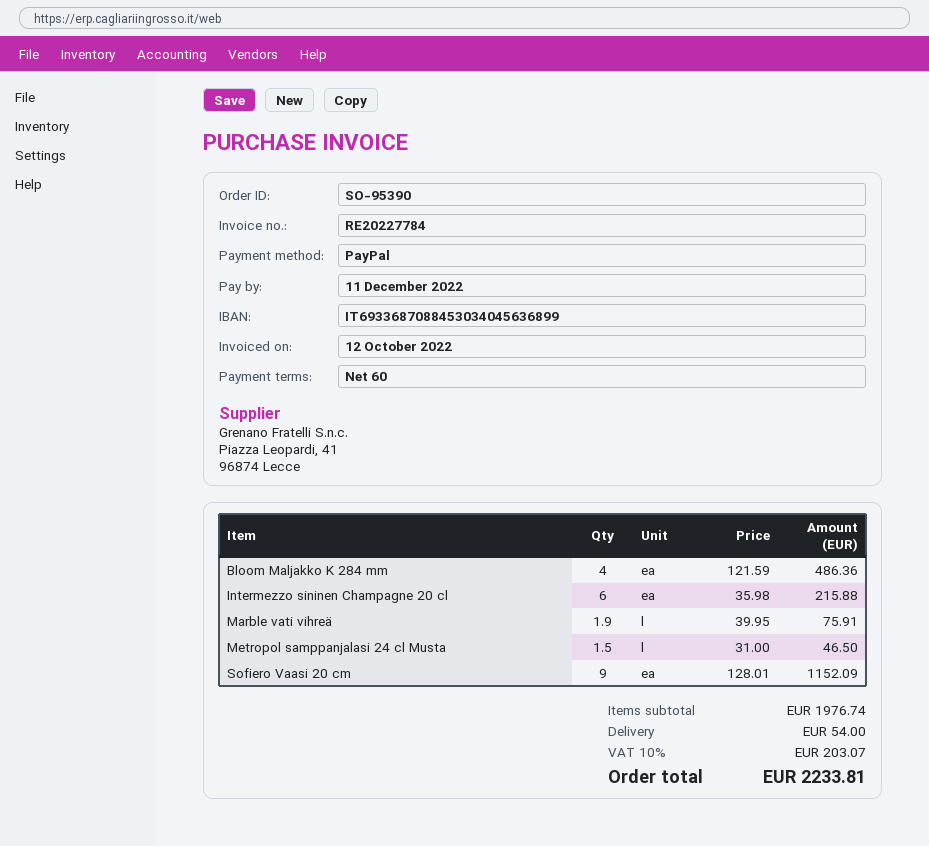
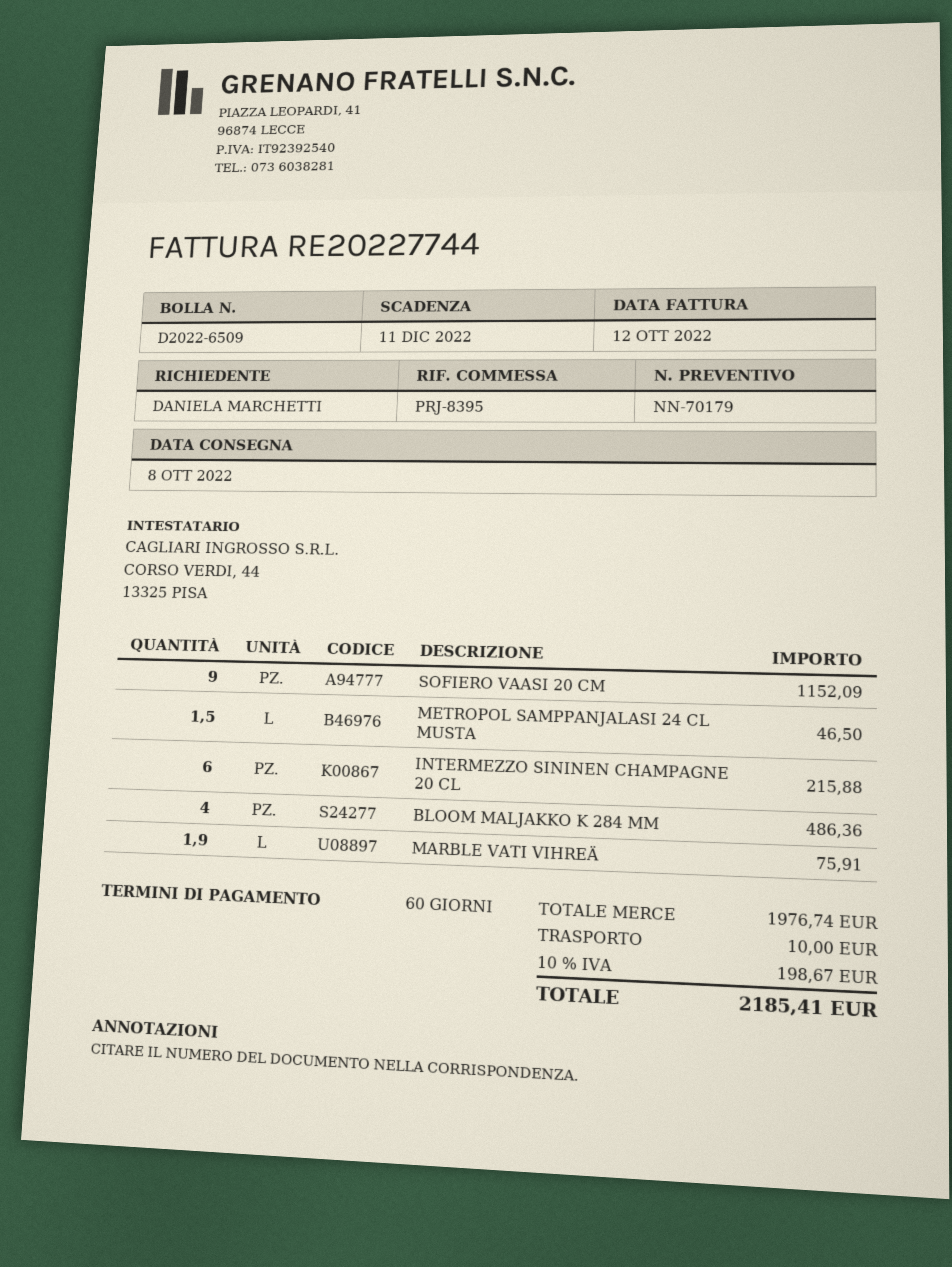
invoice number: RE20227784 -> RE20227744
shipping: 54.00 -> 10.00
tax: 10% = 203.07 -> 10% = 198.67
total: 2233.81 -> 2185.41

